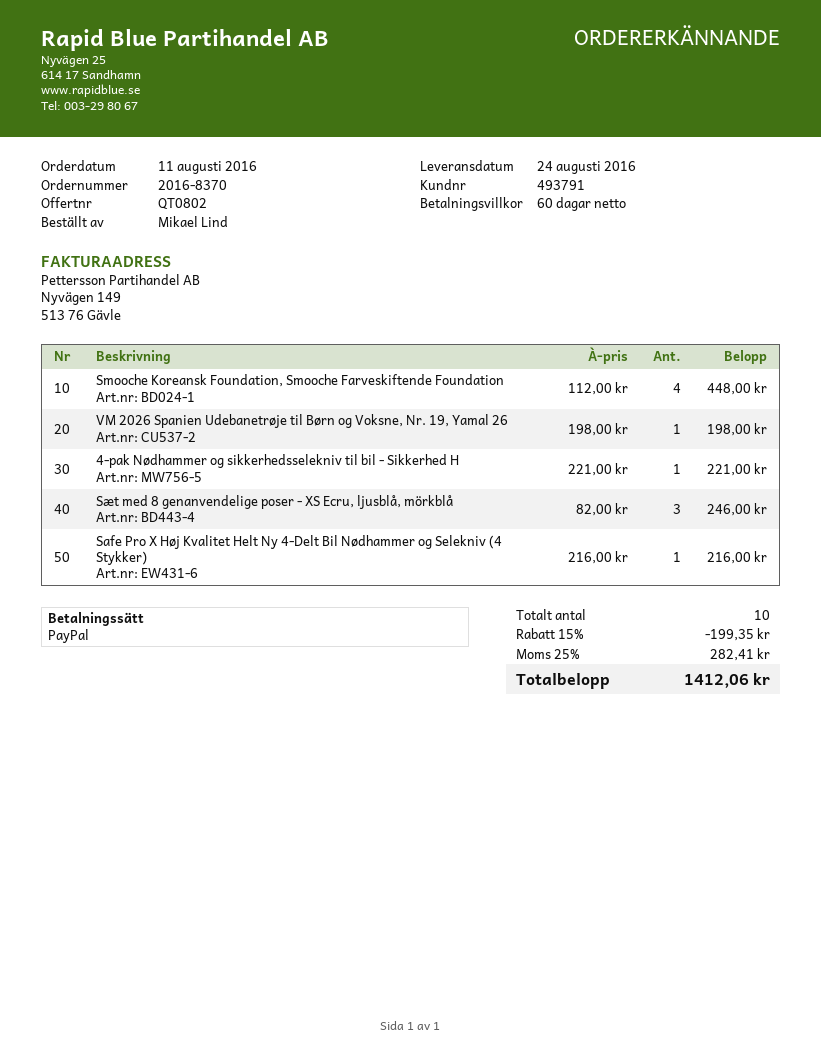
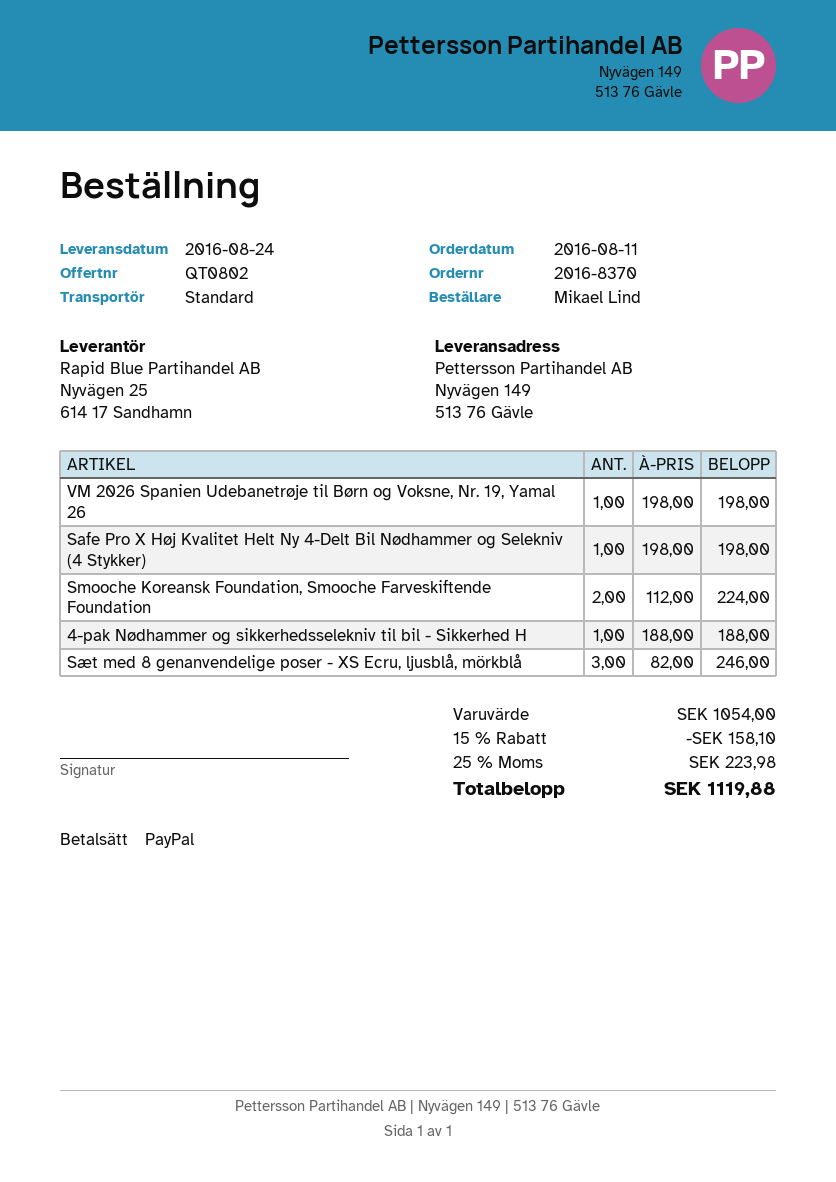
Smooche Koreansk Foundation, Smooche Farveskiftende Foundation: 4 x 112.00 = 448.00 -> 2 x 112.00 = 224.00
4-pak Nødhammer og sikkerhedsselekniv til bil - Sikkerhed H: 1 x 221.00 = 221.00 -> 1 x 188.00 = 188.00
Safe Pro X Høj Kvalitet Helt Ny 4-Delt Bil Nødhammer og Selekniv (4 Stykker): 1 x 216.00 = 216.00 -> 1 x 198.00 = 198.00
discount: 15% = 199.35 -> 15% = 158.10
tax: 25% = 282.41 -> 25% = 223.98
total: 1412.06 -> 1119.88

